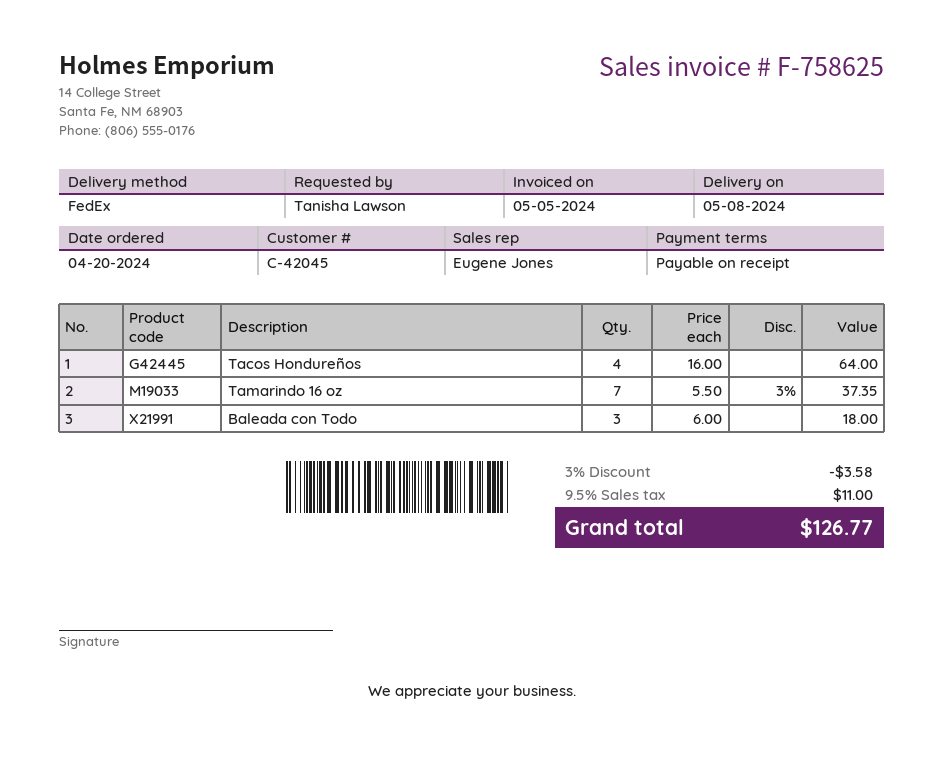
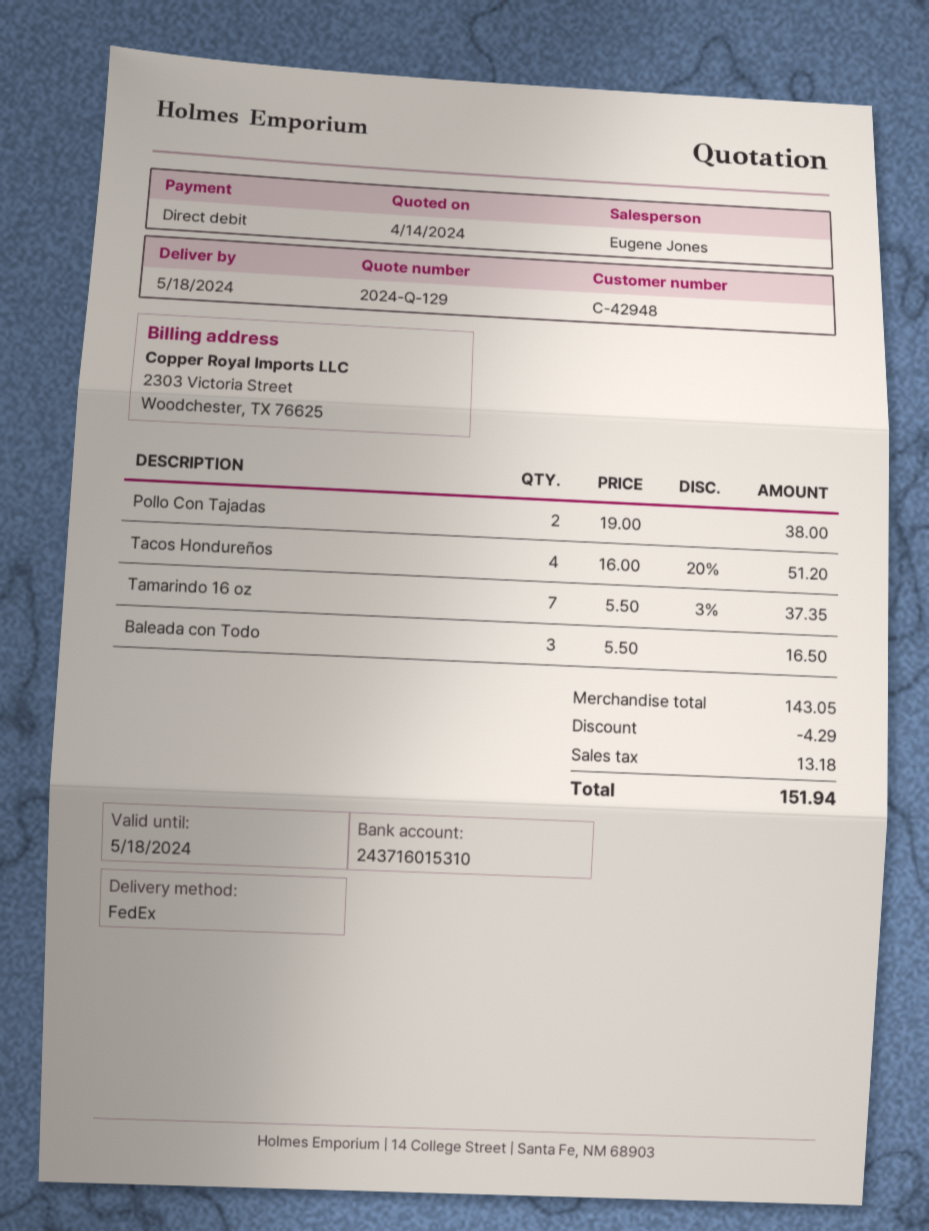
delivery date: 2024-05-08 -> 2024-05-18
customer number: C-42045 -> C-42948
Tacos Hondureños: 4 x 16.00 = 64.00 -> 4 x 16.00 - 20% = 51.20
Baleada con Todo: 3 x 6.00 = 18.00 -> 3 x 5.50 = 16.50
Pollo Con Tajadas: none -> 2 x 19.00 = 38.00
discount: 3.58 -> 4.29
tax: 11.00 -> 13.18
total: 126.77 -> 151.94

